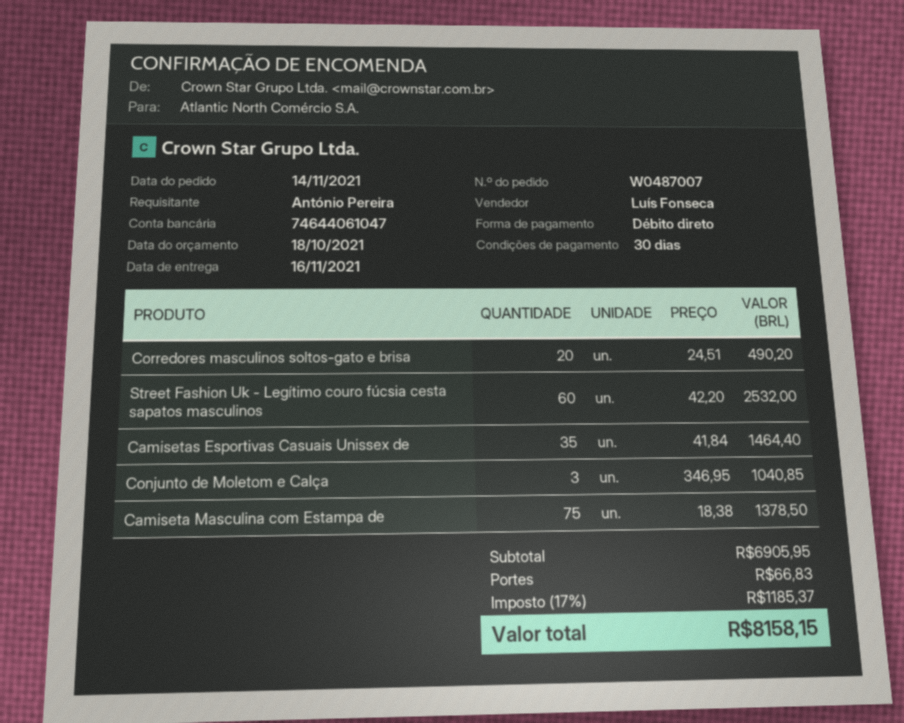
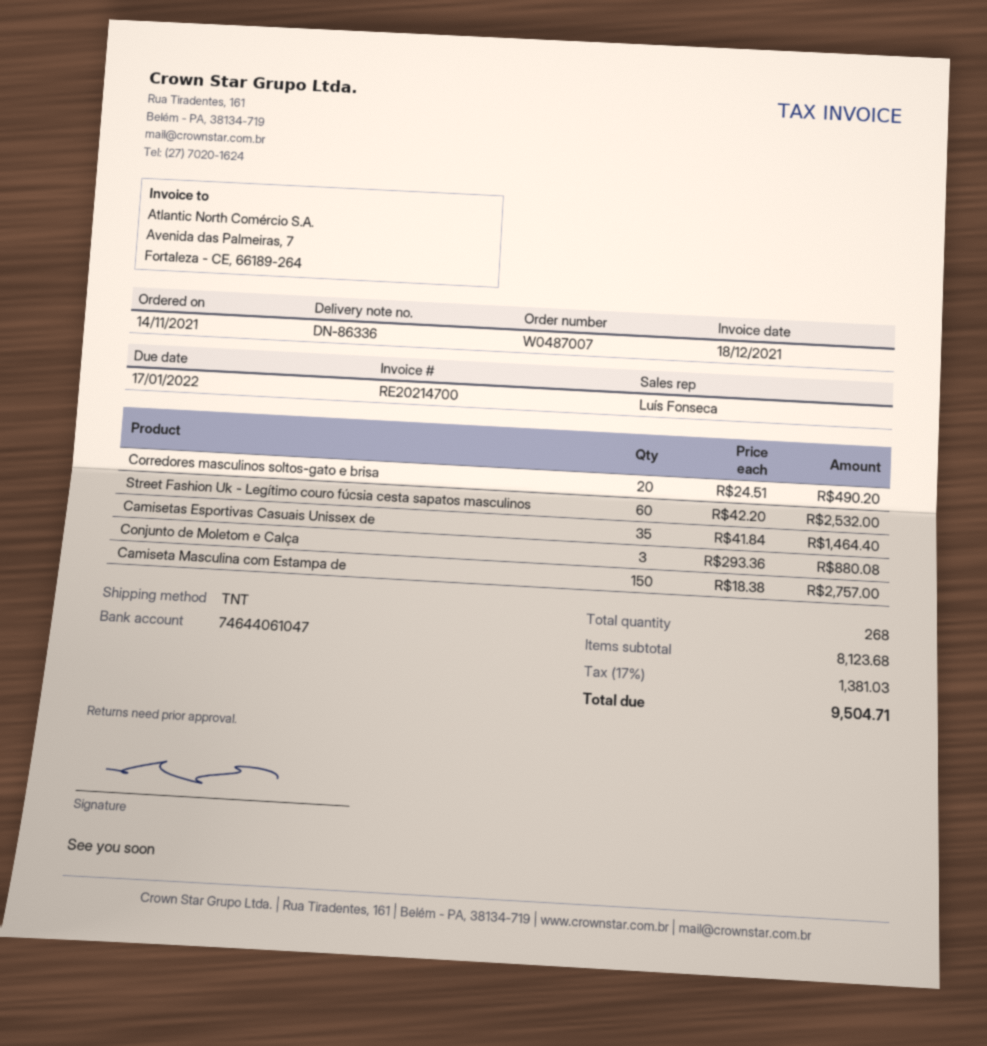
Conjunto de Moletom e Calça: 3 x 346.95 = 1040.85 -> 3 x 293.36 = 880.08
Camiseta Masculina com Estampa de: 75 x 18.38 = 1378.50 -> 150 x 18.38 = 2757.00
subtotal: 6905.95 -> 8123.68
shipping: 66.83 -> none
tax: 17% = 1185.37 -> 17% = 1381.03
total: 8158.15 -> 9504.71

